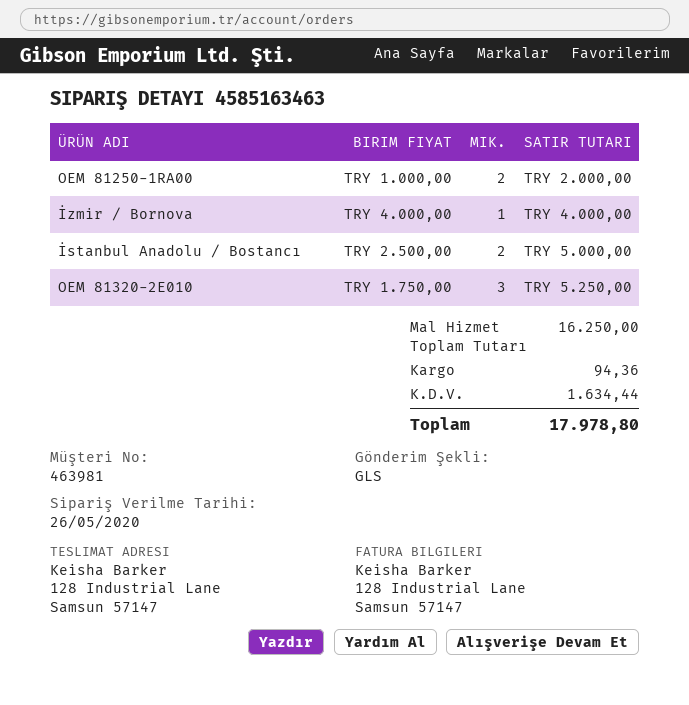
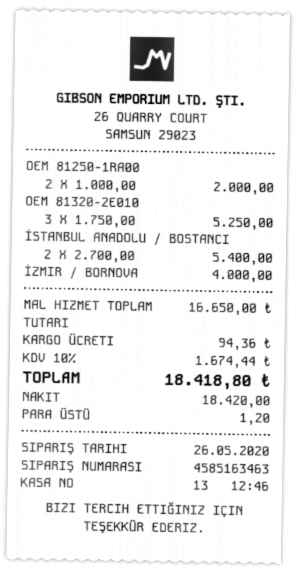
İstanbul Anadolu / Bostancı: 2 x 2500.00 = 5000.00 -> 2 x 2700.00 = 5400.00
subtotal: 16250.00 -> 16650.00
tax: 1634.44 -> 1674.44
total: 17978.80 -> 18418.80

